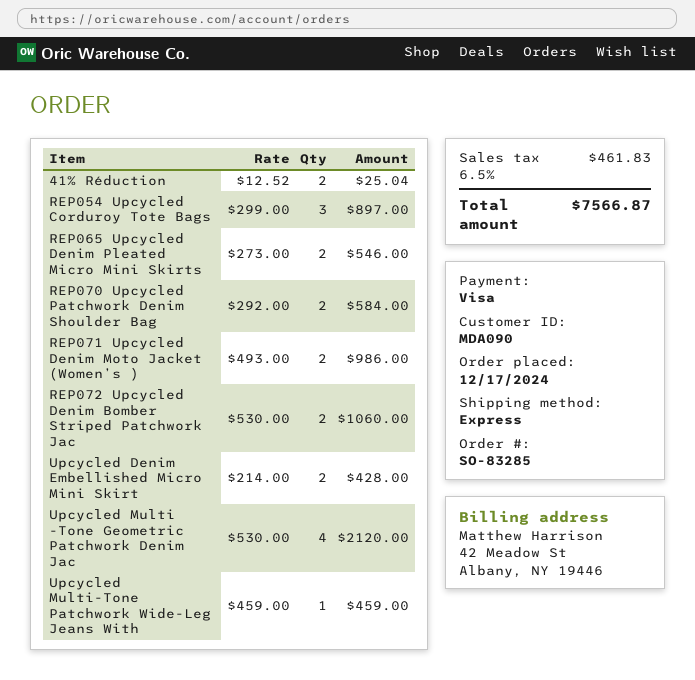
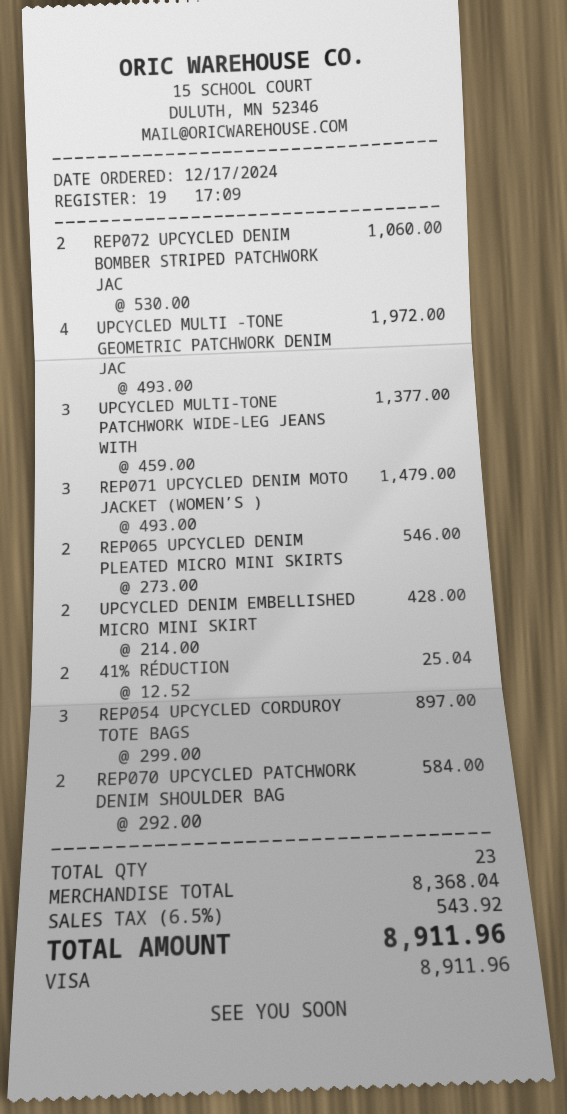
REP071 Upcycled Denim Moto Jacket (Women’s ): 2 x 493.00 = 986.00 -> 3 x 493.00 = 1479.00
Upcycled Multi -Tone Geometric Patchwork Denim Jac: 4 x 530.00 = 2120.00 -> 4 x 493.00 = 1972.00
Upcycled Multi-Tone Patchwork Wide-Leg Jeans With: 1 x 459.00 = 459.00 -> 3 x 459.00 = 1377.00
tax: 6.5% = 461.83 -> 6.5% = 543.92
total: 7566.87 -> 8911.96

